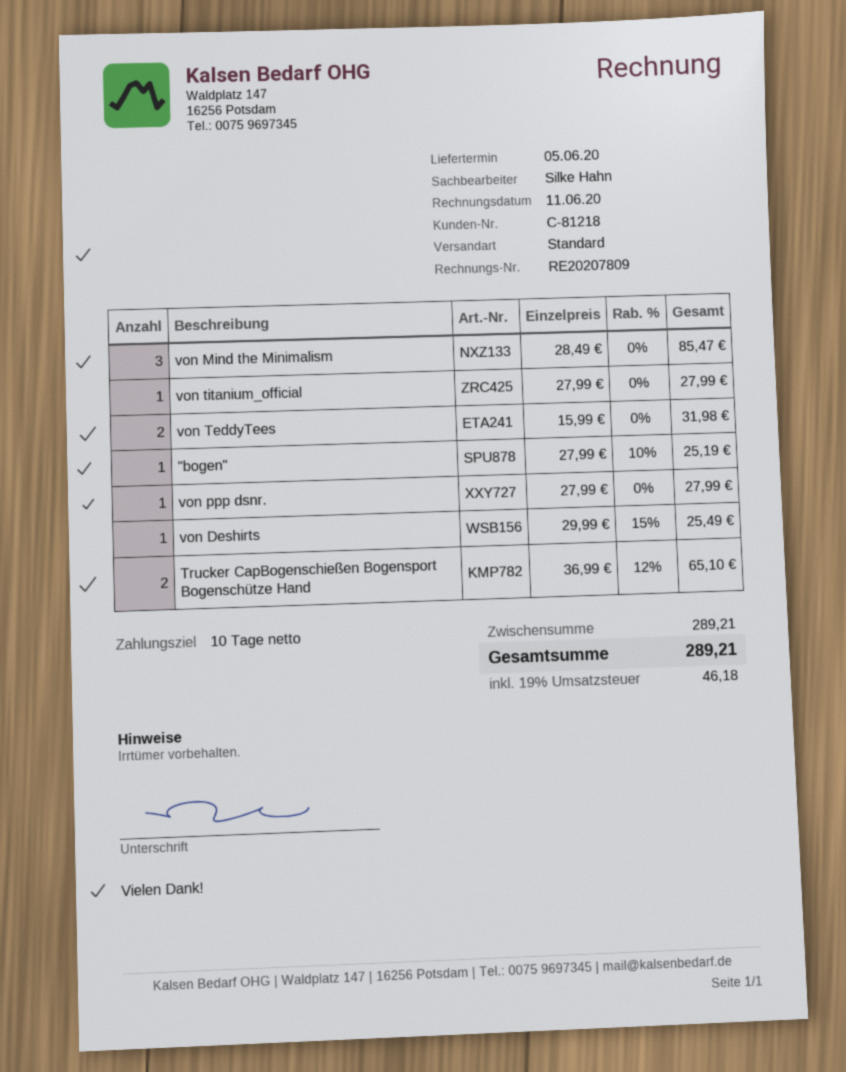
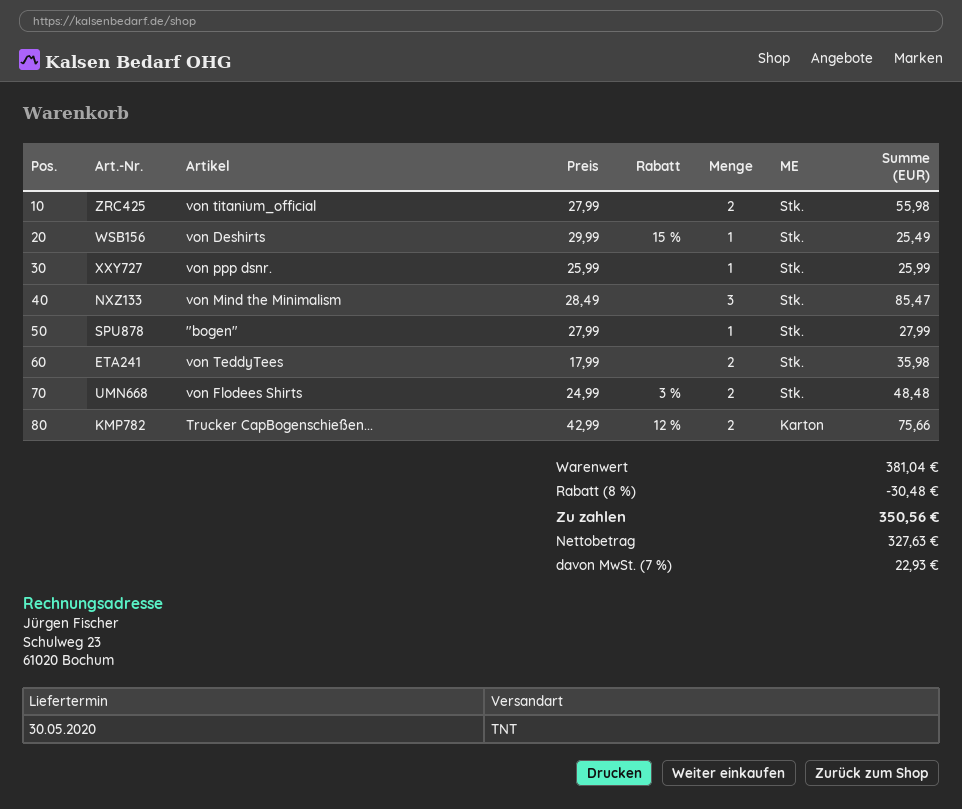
delivery date: 2020-06-05 -> 2020-05-30
shipping method: standard -> TNT
von titanium_official: 1 x 27.99 = 27.99 -> 2 x 27.99 = 55.98
von TeddyTees: 2 x 15.99 = 31.98 -> 2 x 17.99 = 35.98
"bogen": 1 x 27.99 - 10% = 25.19 -> 1 x 27.99 = 27.99
von ppp dsnr.: 1 x 27.99 = 27.99 -> 1 x 25.99 = 25.99
Trucker CapBogenschießen Bogensport Bogenschütze Hand: 2 x 36.99 - 12% = 65.10 -> 2 x 42.99 - 12% = 75.66
von Flodees Shirts: none -> 2 x 24.99 - 3% = 48.48
subtotal: 289.21 -> 381.04
discount: none -> 8% = 30.48
tax: 19% = 46.18 -> 7% = 22.93
total: 289.21 -> 350.56

